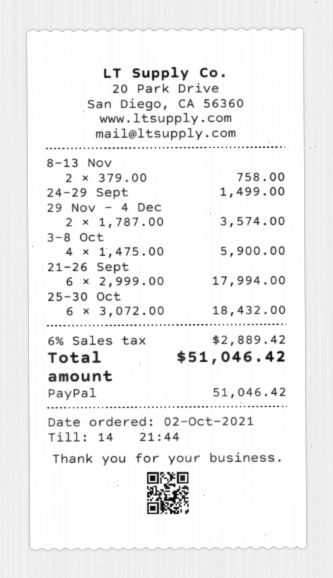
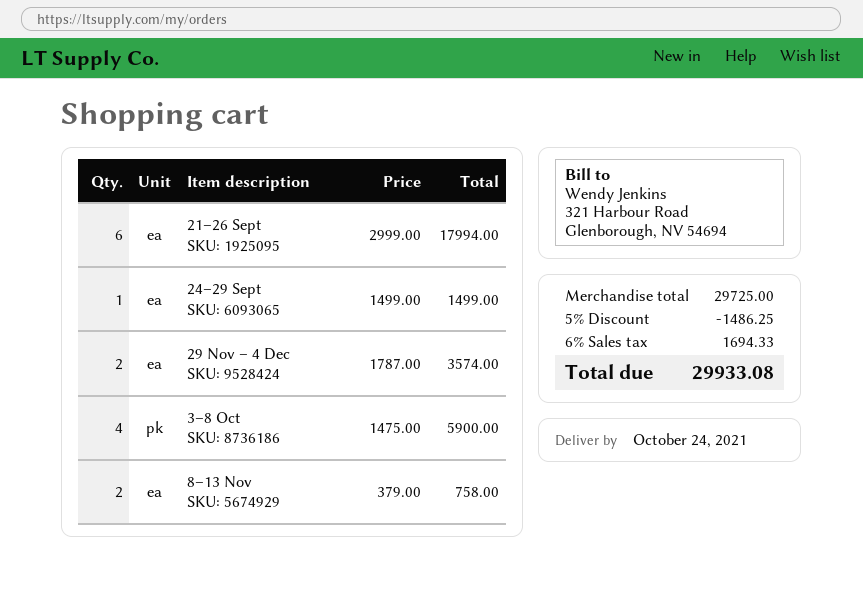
25–30 Oct: 6 x 3072.00 = 18432.00 -> none
discount: none -> 5% = 1486.25
tax: 6% = 2889.42 -> 6% = 1694.33
total: 51046.42 -> 29933.08

